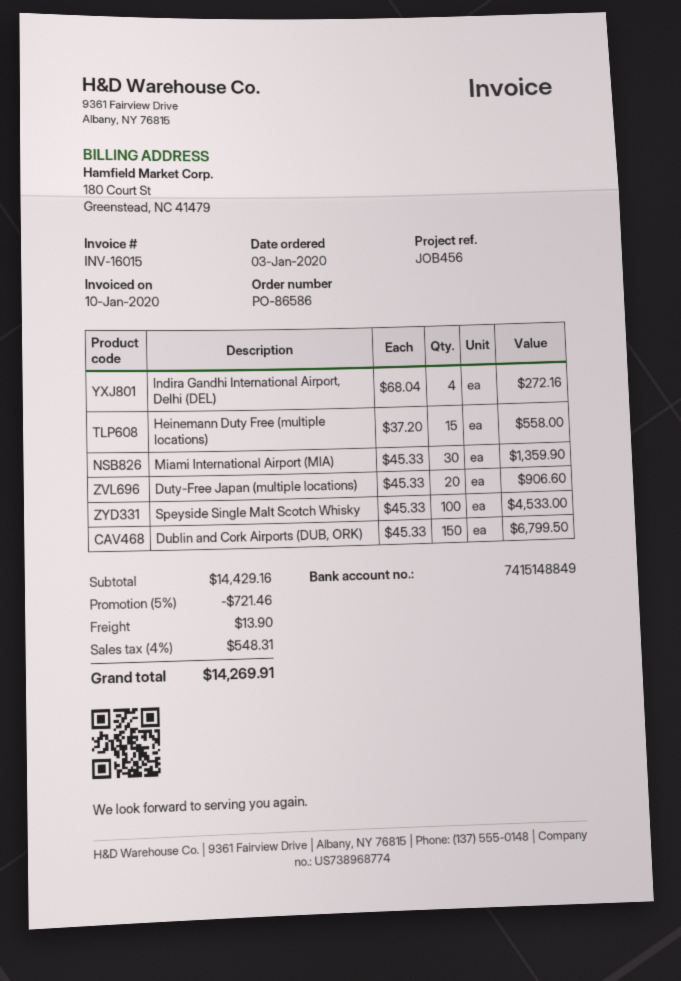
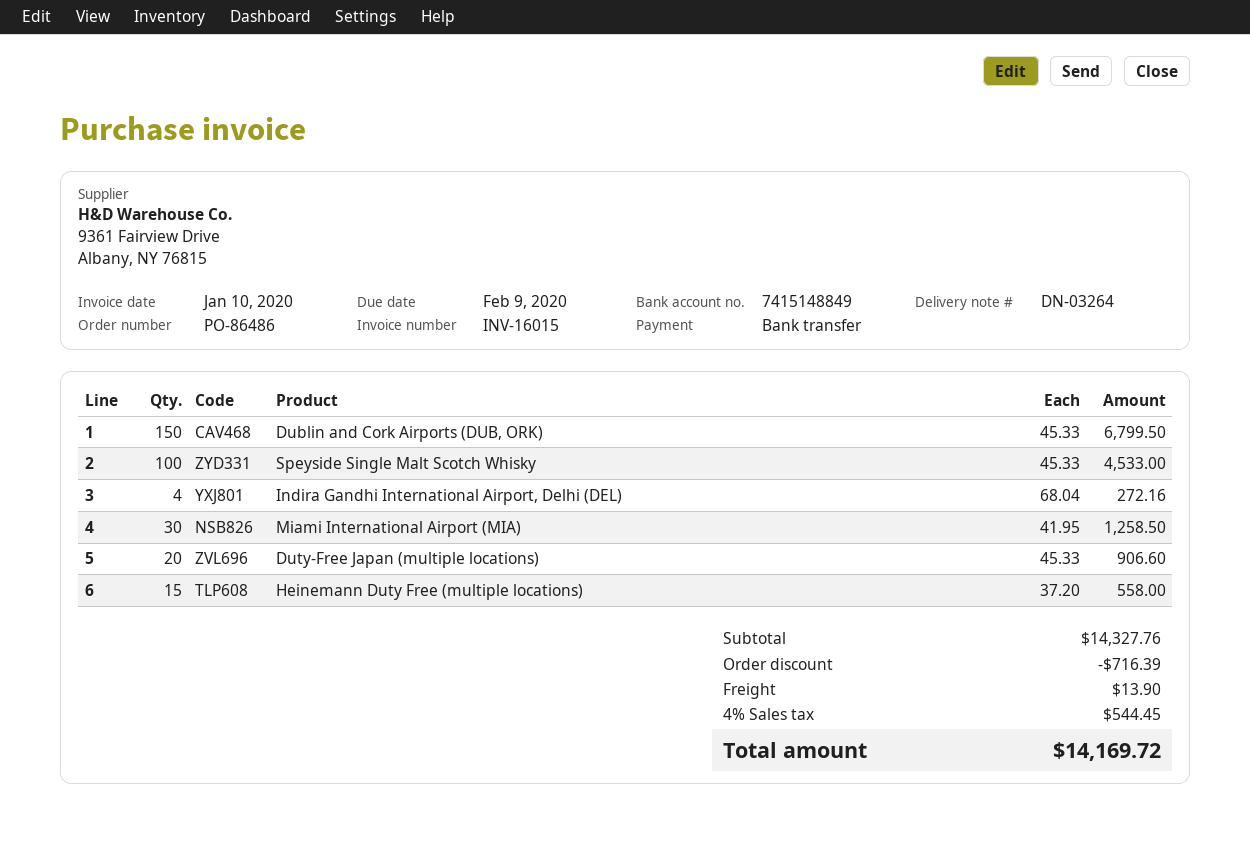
order number: PO-86586 -> PO-86486
Miami International Airport (MIA): 30 x 45.33 = 1359.90 -> 30 x 41.95 = 1258.50
subtotal: 14429.16 -> 14327.76
discount: 721.46 -> 716.39
tax: 4% = 548.31 -> 4% = 544.45
total: 14269.91 -> 14169.72

